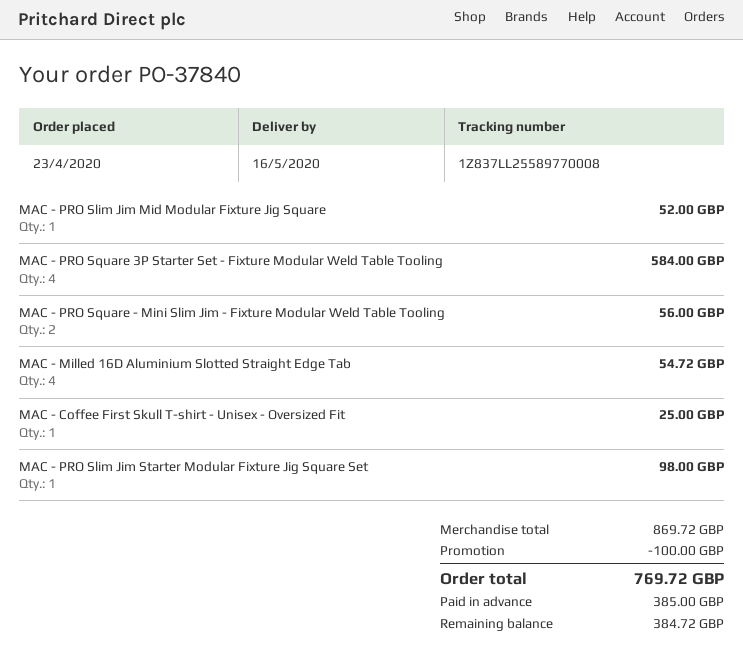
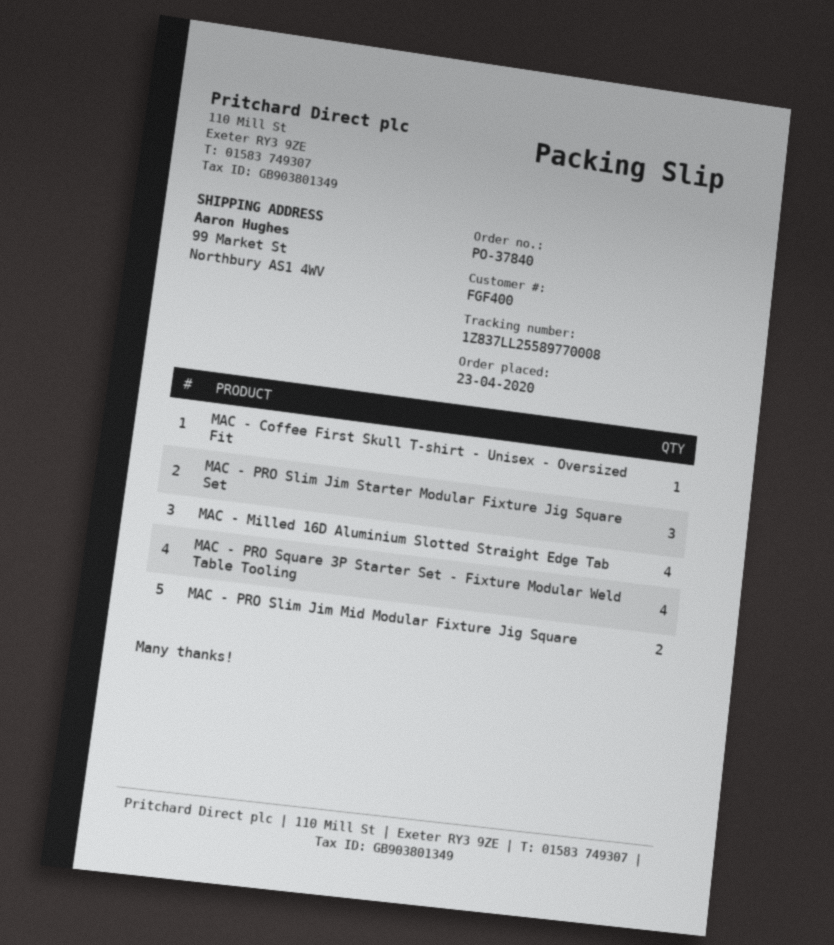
MAC - PRO Slim Jim Mid Modular Fixture Jig Square: 1 -> 2
MAC - PRO Square - Mini Slim Jim - Fixture Modular Weld Table Tooling: 2 -> none
MAC - PRO Slim Jim Starter Modular Fixture Jig Square Set: 1 -> 3

